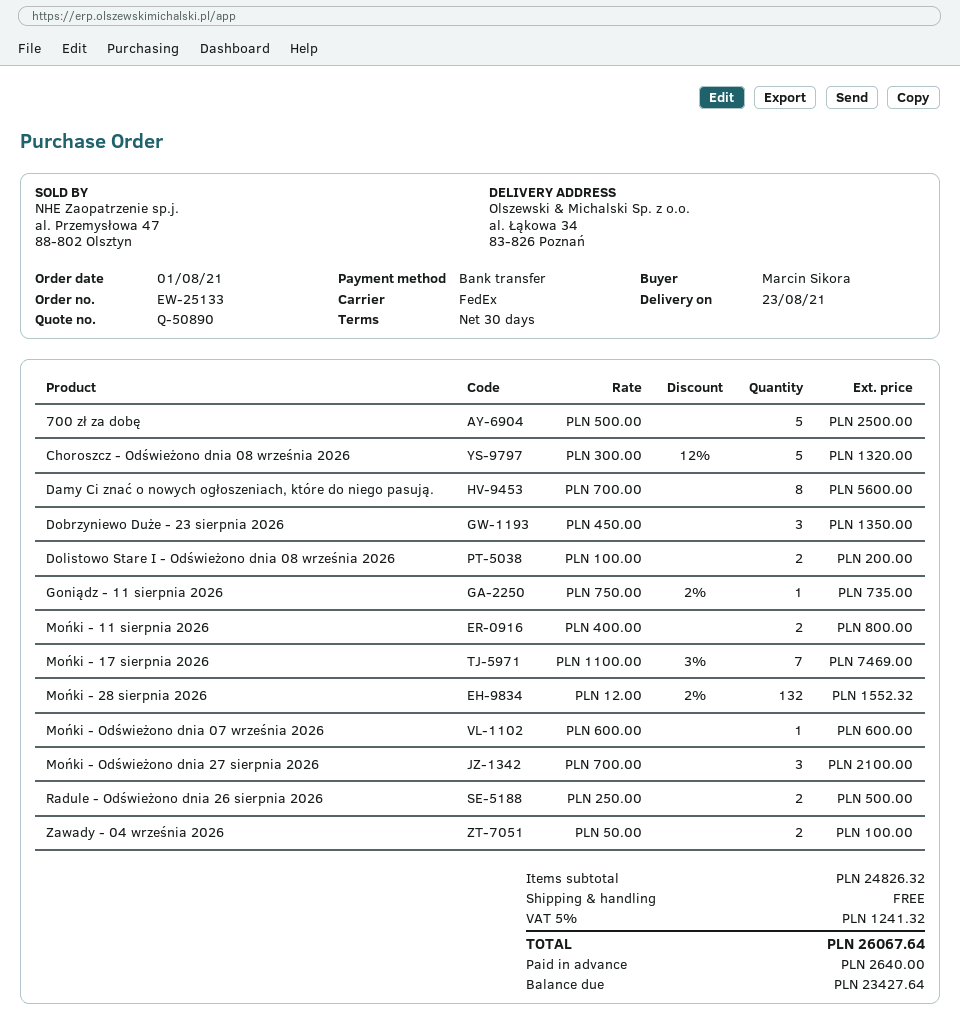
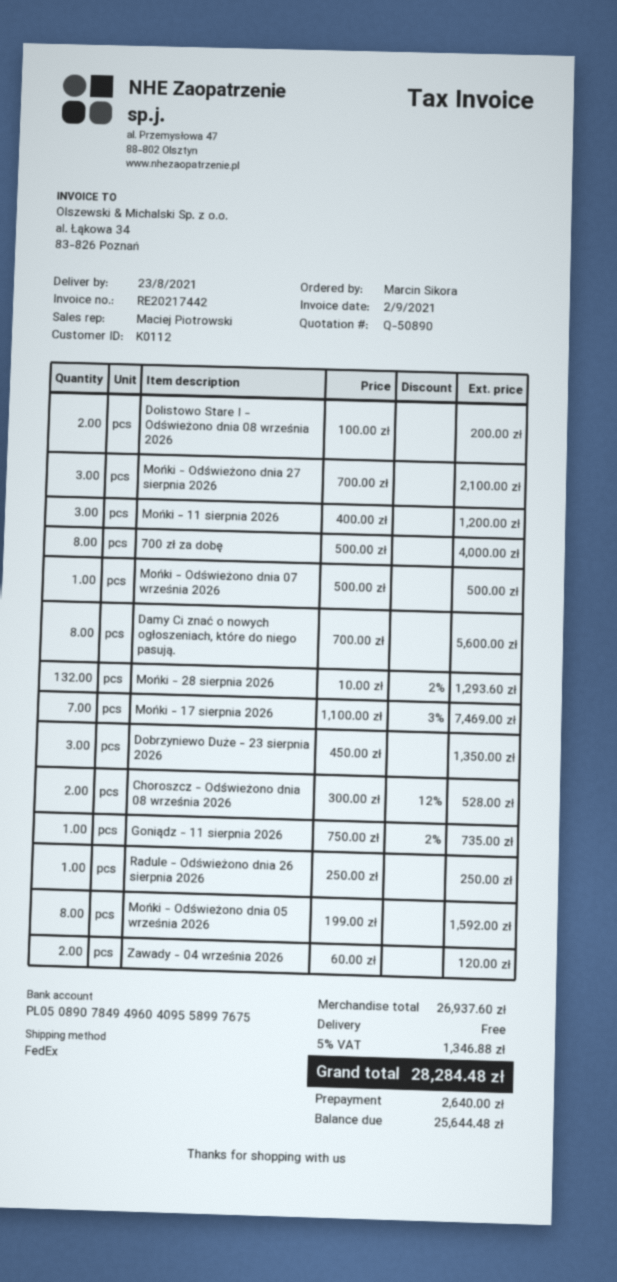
700 zł za dobę: 5 x 500.00 = 2500.00 -> 8 x 500.00 = 4000.00
Choroszcz - Odświeżono dnia 08 września 2026: 5 x 300.00 - 12% = 1320.00 -> 2 x 300.00 - 12% = 528.00
Mońki - 11 sierpnia 2026: 2 x 400.00 = 800.00 -> 3 x 400.00 = 1200.00
Mońki - 28 sierpnia 2026: 132 x 12.00 - 2% = 1552.32 -> 132 x 10.00 - 2% = 1293.60
Mońki - Odświeżono dnia 07 września 2026: 1 x 600.00 = 600.00 -> 1 x 500.00 = 500.00
Radule - Odświeżono dnia 26 sierpnia 2026: 2 x 250.00 = 500.00 -> 1 x 250.00 = 250.00
Zawady - 04 września 2026: 2 x 50.00 = 100.00 -> 2 x 60.00 = 120.00
Mońki - Odświeżono dnia 05 września 2026: none -> 8 x 199.00 = 1592.00
subtotal: 24826.32 -> 26937.60
tax: 5% = 1241.32 -> 5% = 1346.88
total: 26067.64 -> 28284.48
balance: 23427.64 -> 25644.48

